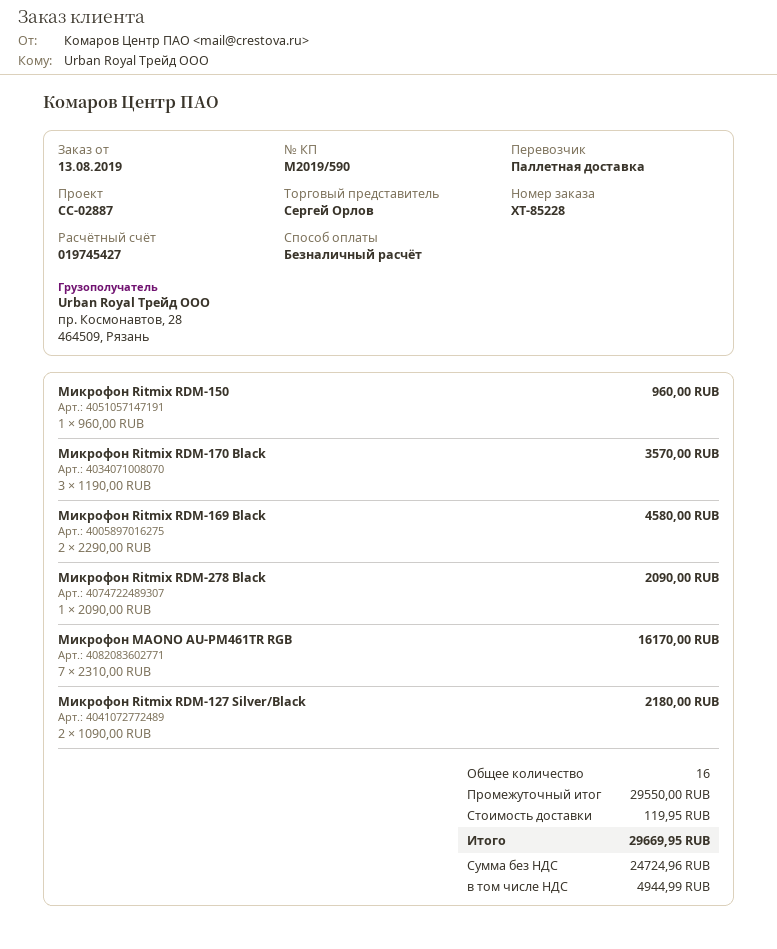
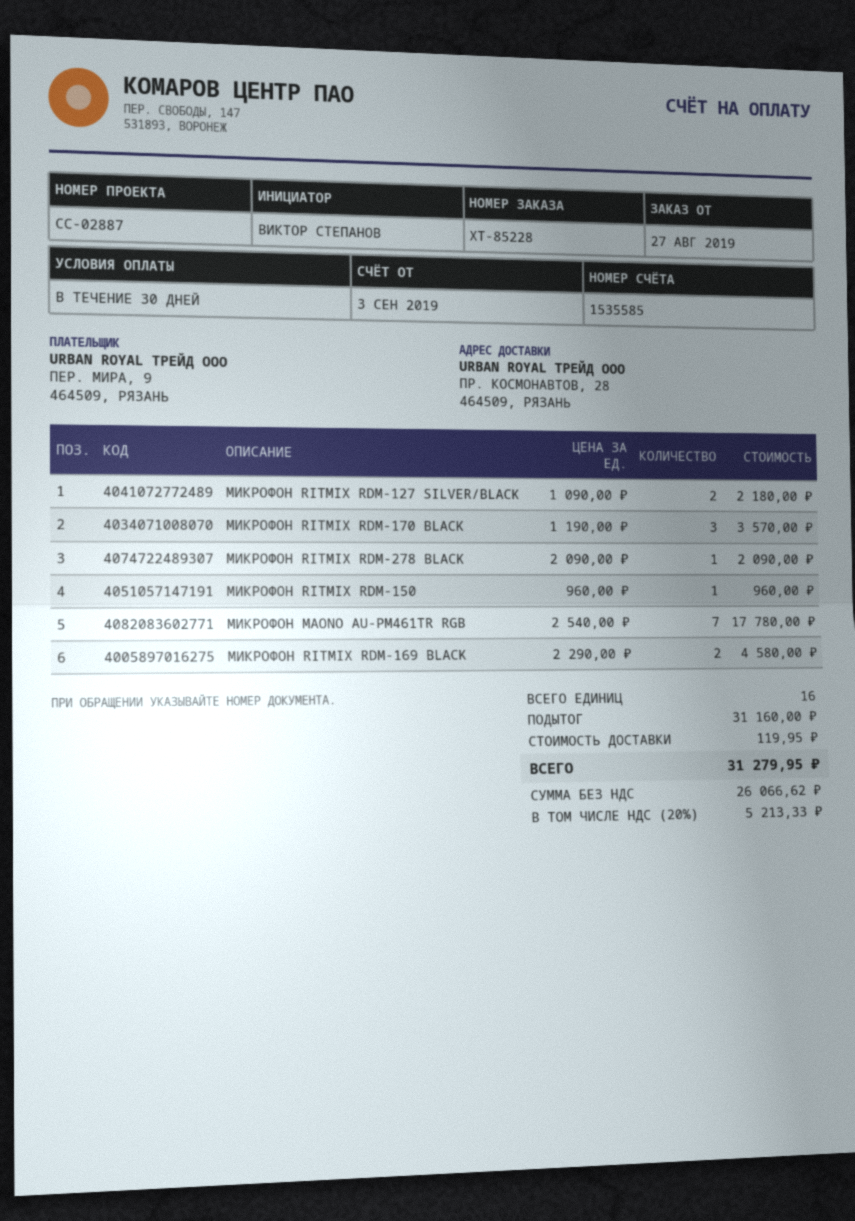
order date: 2019-08-13 -> 2019-08-27
Микрофон MAONO AU-PM461TR RGB: 7 x 2310.00 = 16170.00 -> 7 x 2540.00 = 17780.00
subtotal: 29550.00 -> 31160.00
net: 24724.96 -> 26066.62
tax: 4944.99 -> 5213.33
total: 29669.95 -> 31279.95

